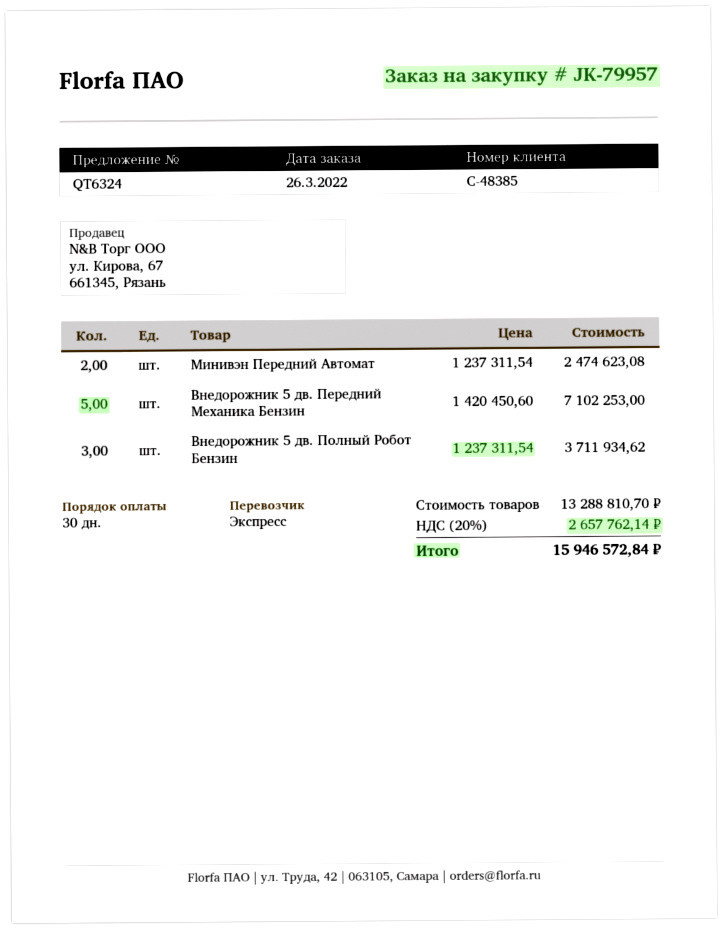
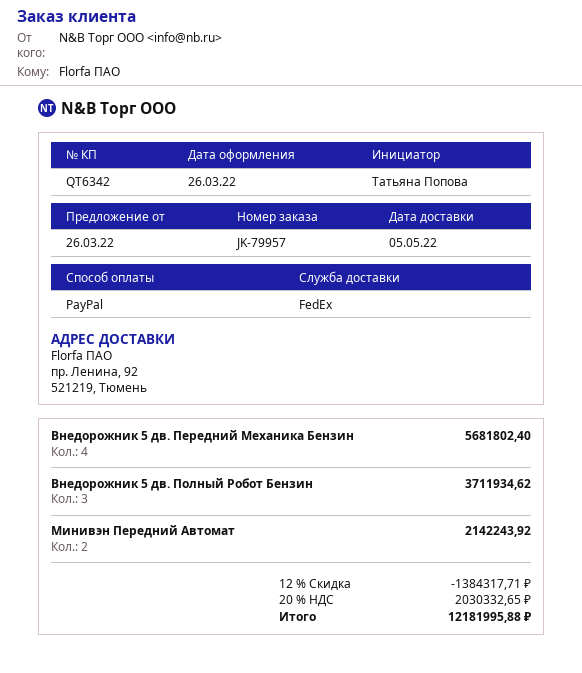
quote number: QT6324 -> QT6342
shipping method: express -> FedEx
Минивэн Передний Автомат: 2 for 2474623.08 -> 2 for 2142243.92
Внедорожник 5 дв. Передний Механика Бензин: 5 for 7102253.00 -> 4 for 5681802.40
discount: none -> 12% = 1384317.71
tax: 20% = 2657762.14 -> 20% = 2030332.65
total: 15946572.84 -> 12181995.88

